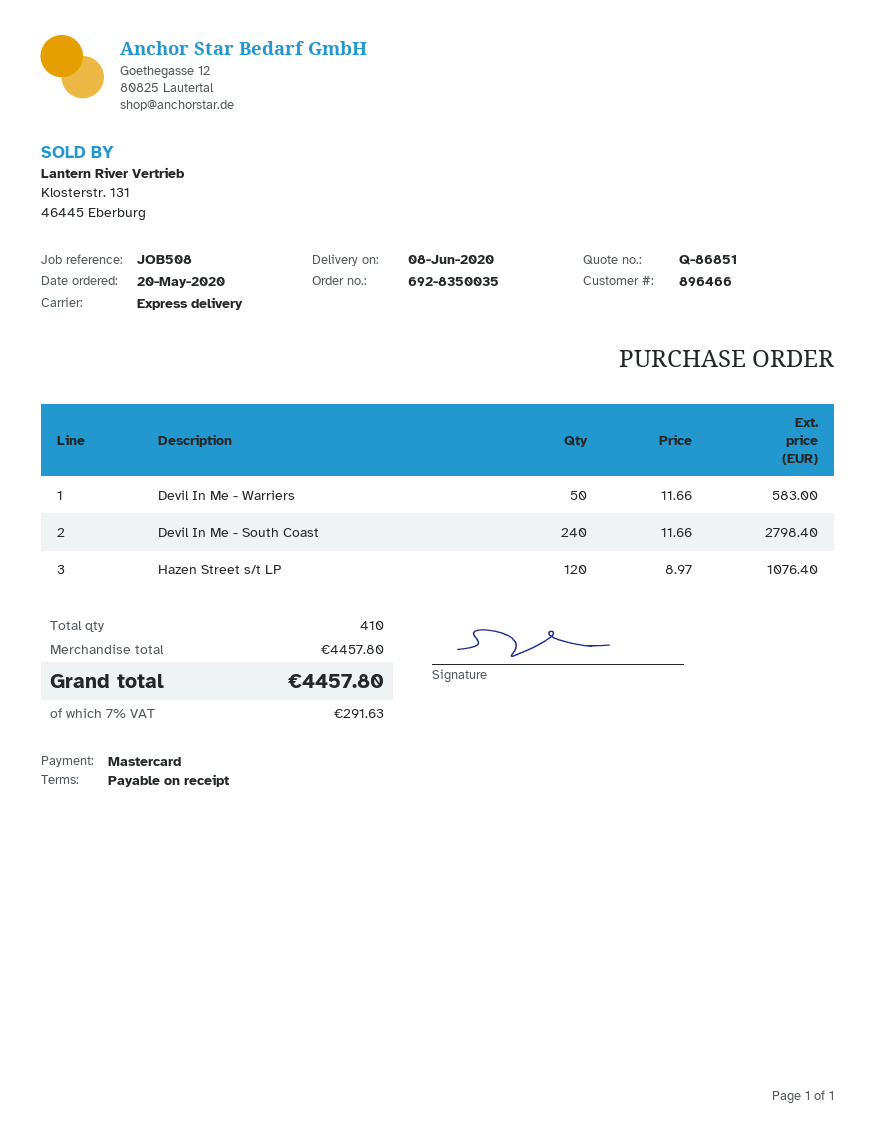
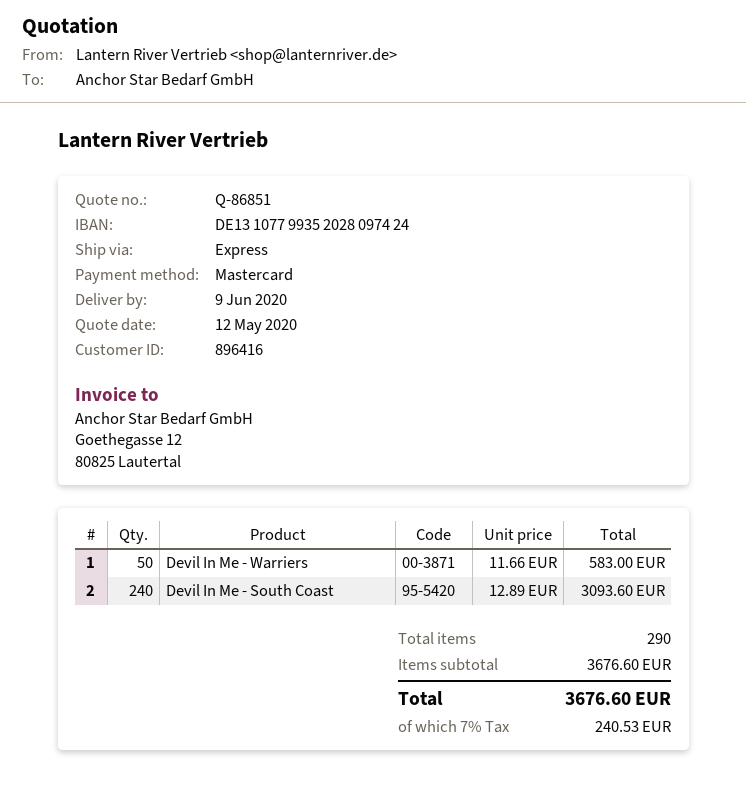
delivery date: 2020-06-08 -> 2020-06-09
customer number: 896466 -> 896416
Devil In Me - South Coast: 240 x 11.66 = 2798.40 -> 240 x 12.89 = 3093.60
Hazen Street s/t LP: 120 x 8.97 = 1076.40 -> none
total quantity: 410 -> 290
subtotal: 4457.80 -> 3676.60
tax: 7% = 291.63 -> 7% = 240.53
total: 4457.80 -> 3676.60

